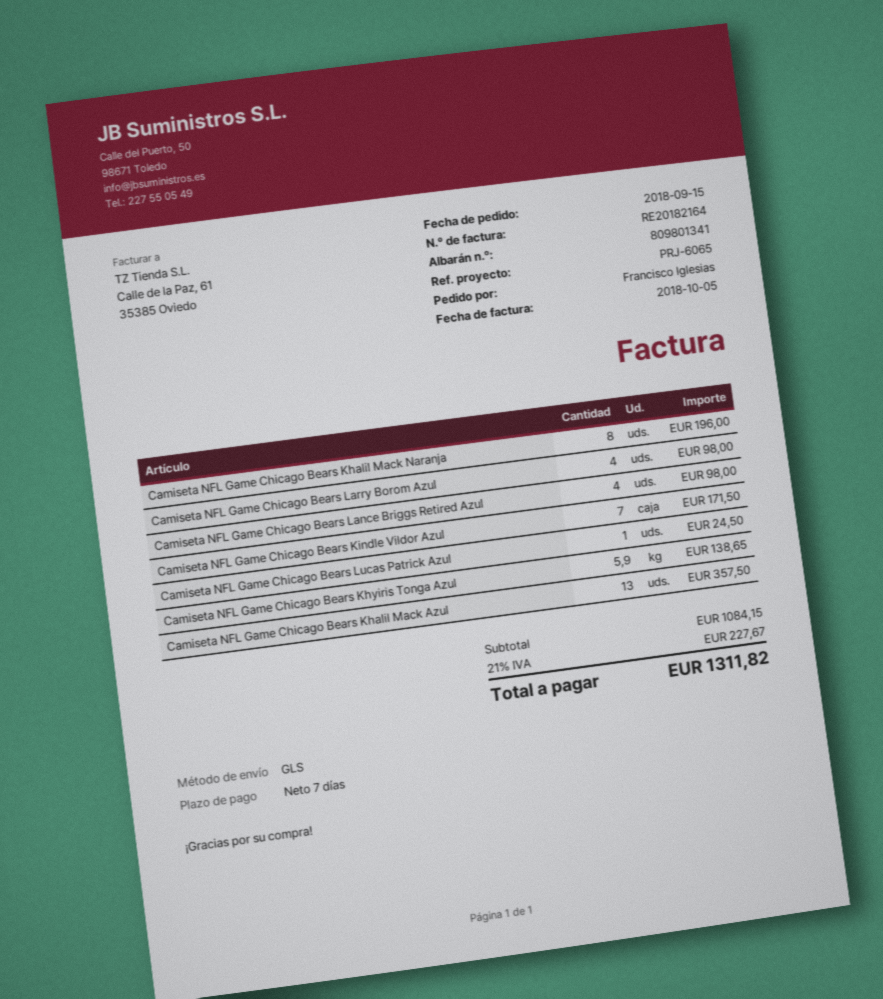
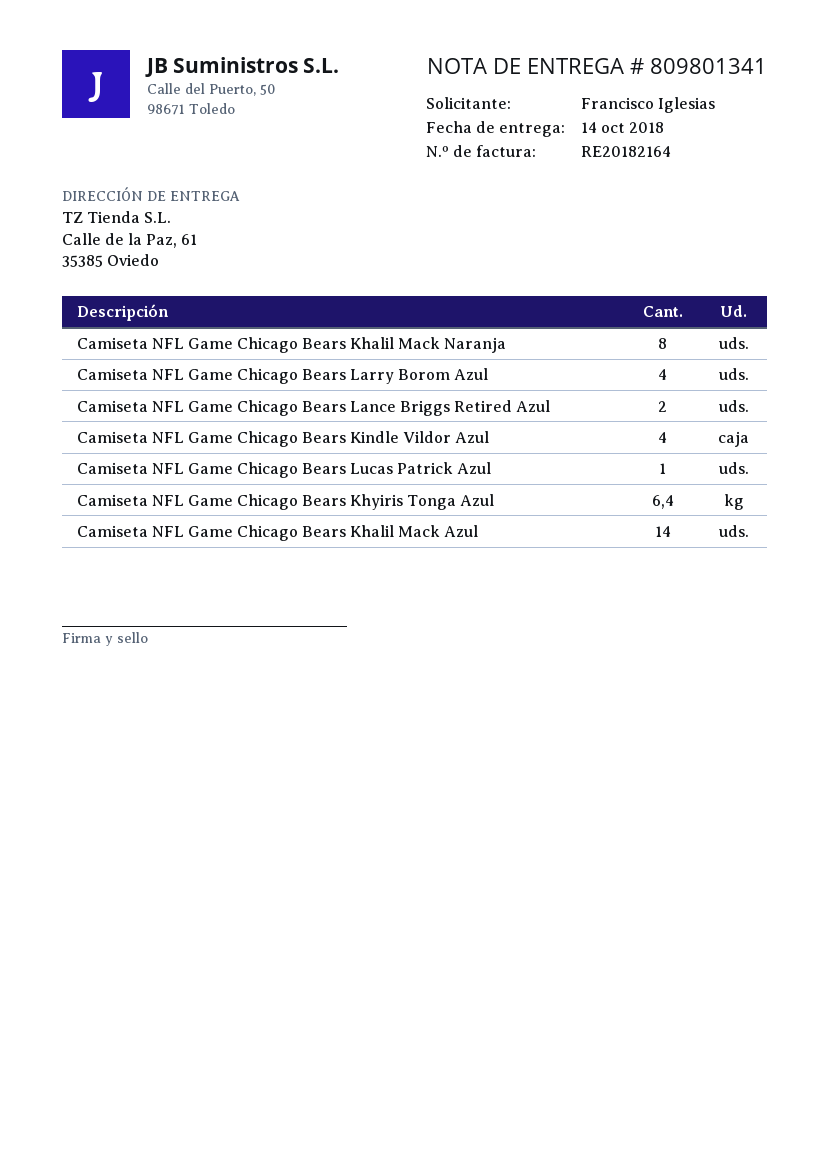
Camiseta NFL Game Chicago Bears Lance Briggs Retired Azul: 4 -> 2
Camiseta NFL Game Chicago Bears Kindle Vildor Azul: 7 -> 4
Camiseta NFL Game Chicago Bears Khyiris Tonga Azul: 5.9 -> 6.4
Camiseta NFL Game Chicago Bears Khalil Mack Azul: 13 -> 14

